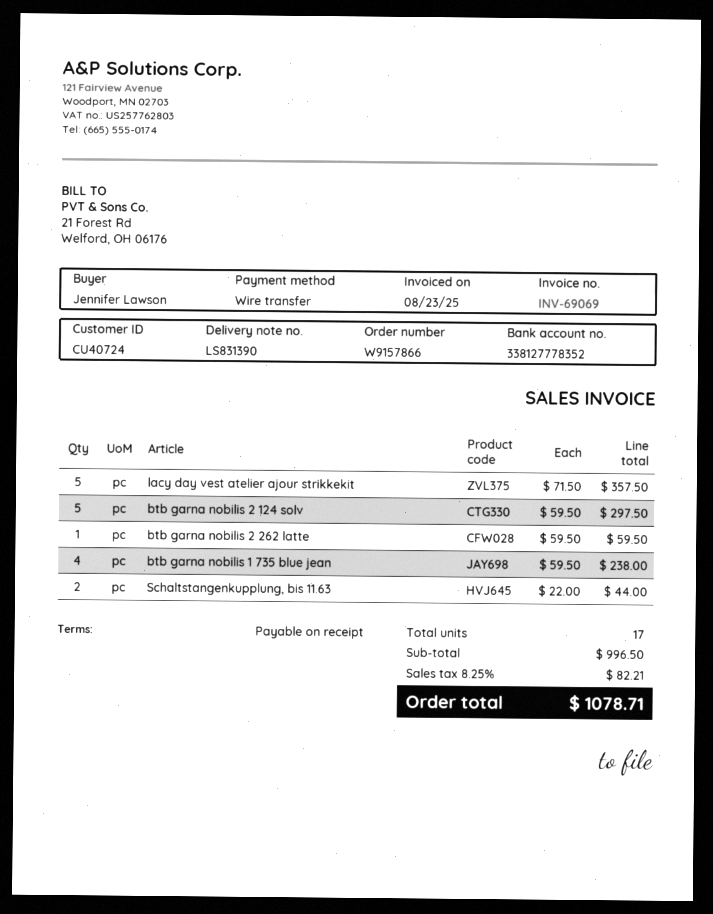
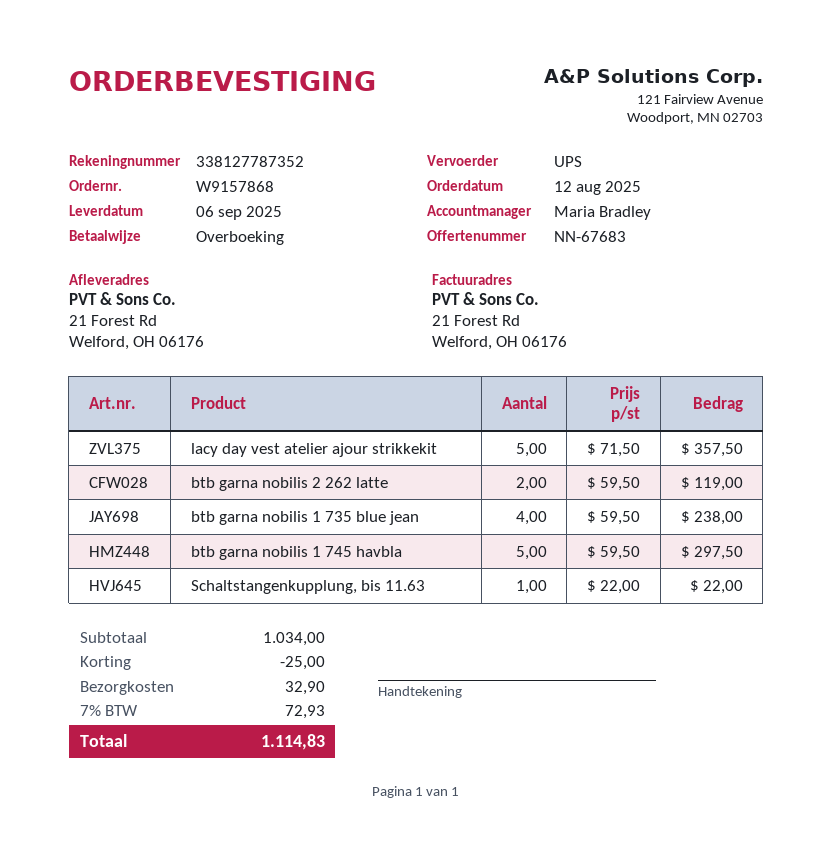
order number: W9157866 -> W9157868
bank account: 338127778352 -> 338127787352
btb garna nobilis 2 124 solv: 5 x 59.50 = 297.50 -> none
btb garna nobilis 2 262 latte: 1 x 59.50 = 59.50 -> 2 x 59.50 = 119.00
Schaltstangenkupplung, bis 11.63: 2 x 22.00 = 44.00 -> 1 x 22.00 = 22.00
btb garna nobilis 1 745 havbla: none -> 5 x 59.50 = 297.50
subtotal: 996.50 -> 1034.00
discount: none -> 25.00
shipping: none -> 32.90
tax: 8.25% = 82.21 -> 7% = 72.93
total: 1078.71 -> 1114.83

